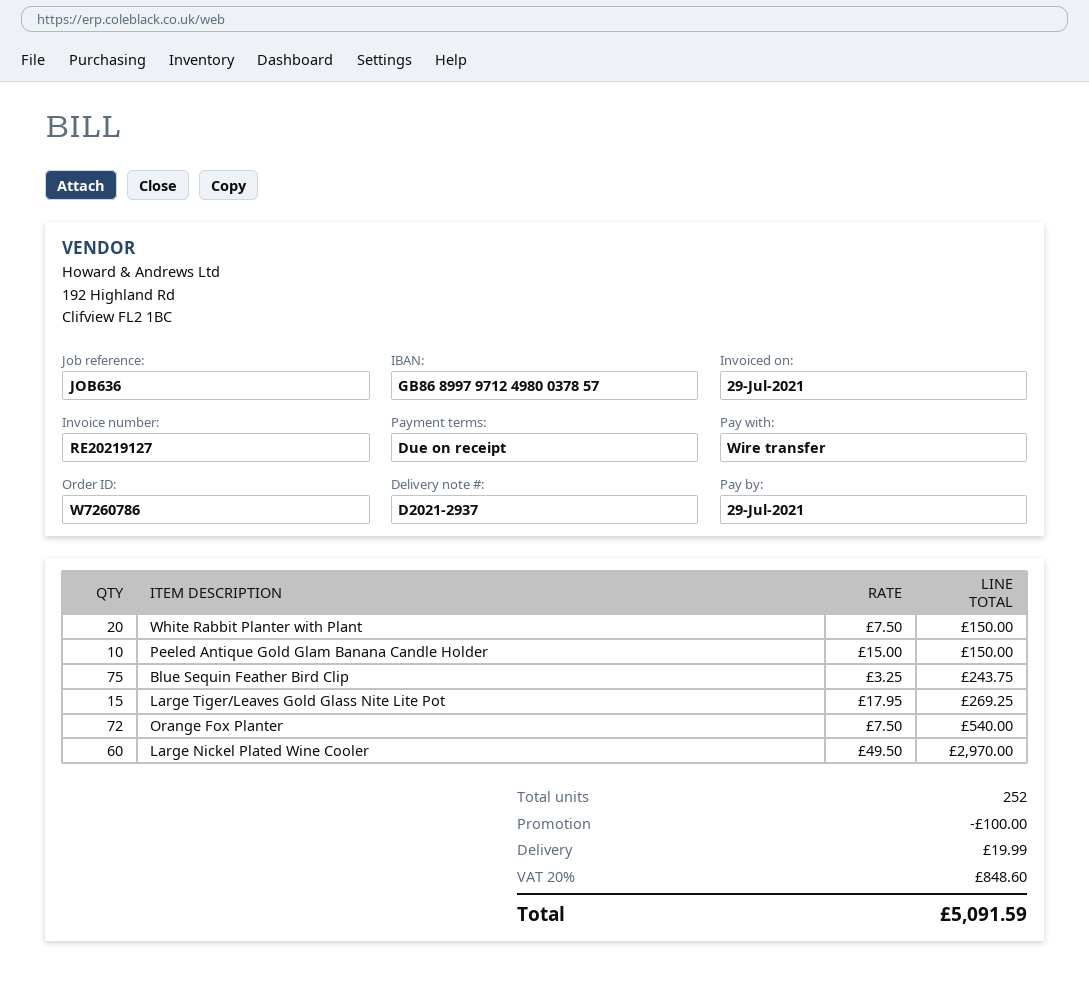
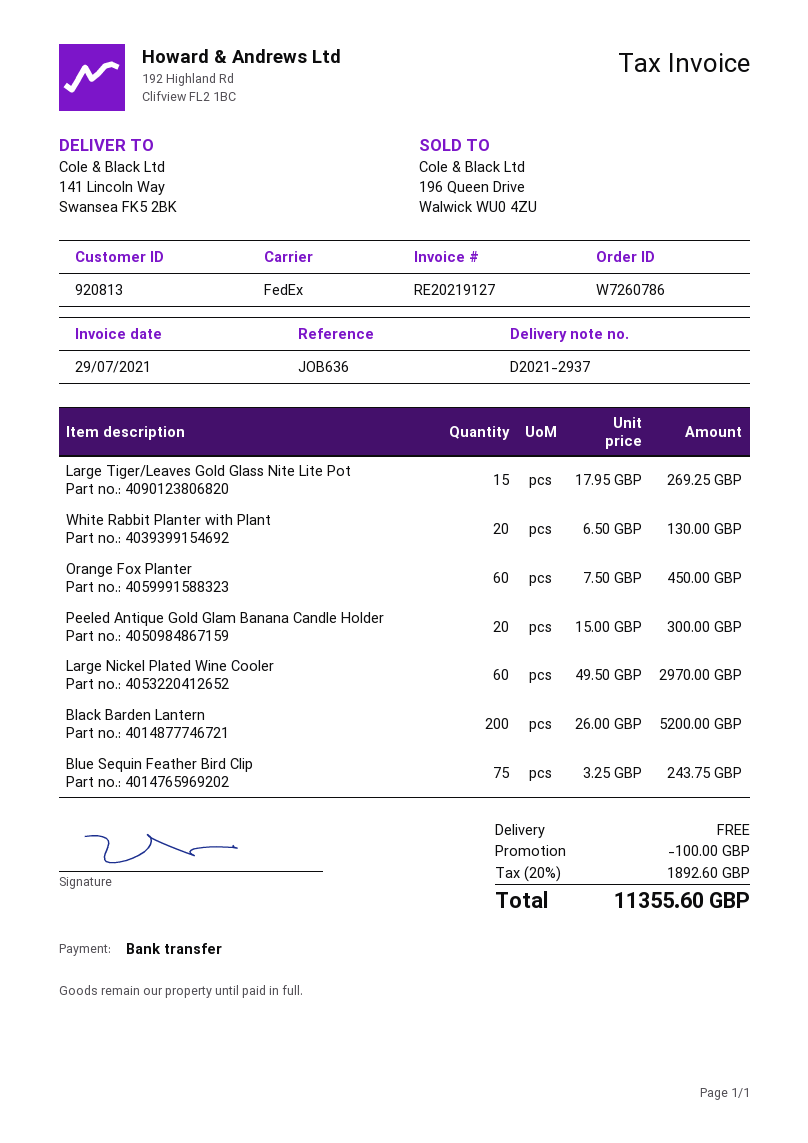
White Rabbit Planter with Plant: 20 x 7.50 = 150.00 -> 20 x 6.50 = 130.00
Peeled Antique Gold Glam Banana Candle Holder: 10 x 15.00 = 150.00 -> 20 x 15.00 = 300.00
Orange Fox Planter: 72 x 7.50 = 540.00 -> 60 x 7.50 = 450.00
Black Barden Lantern: none -> 200 x 26.00 = 5200.00
shipping: 19.99 -> 0.00
tax: 20% = 848.60 -> 20% = 1892.60
total: 5091.59 -> 11355.60

